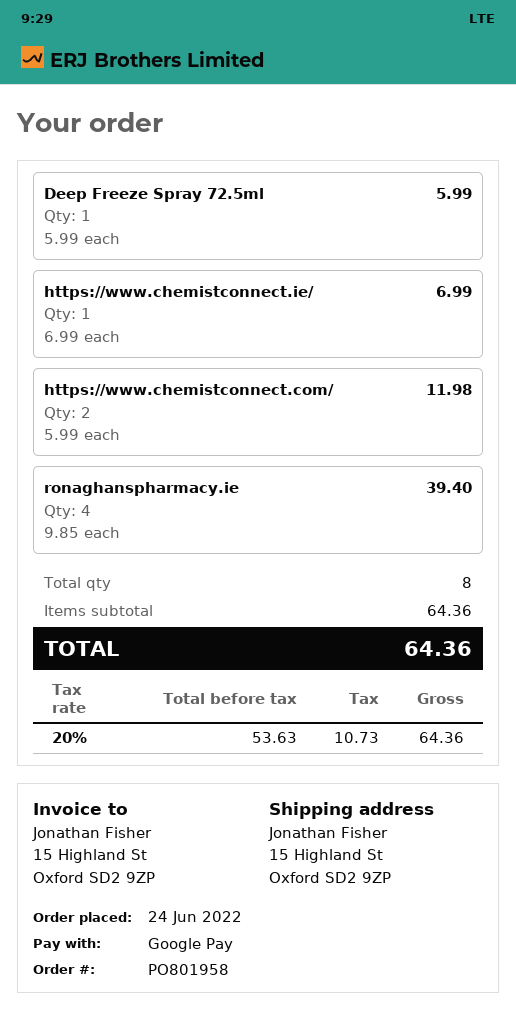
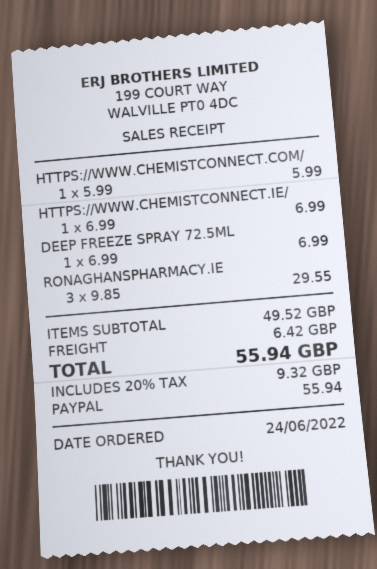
payment method: Google Pay -> PayPal
Deep Freeze Spray 72.5ml: 1 x 5.99 = 5.99 -> 1 x 6.99 = 6.99
https://www.chemistconnect.com/: 2 x 5.99 = 11.98 -> 1 x 5.99 = 5.99
ronaghanspharmacy.ie: 4 x 9.85 = 39.40 -> 3 x 9.85 = 29.55
subtotal: 64.36 -> 49.52
shipping: none -> 6.42
tax: 20% = 10.73 -> 20% = 9.32
total: 64.36 -> 55.94

